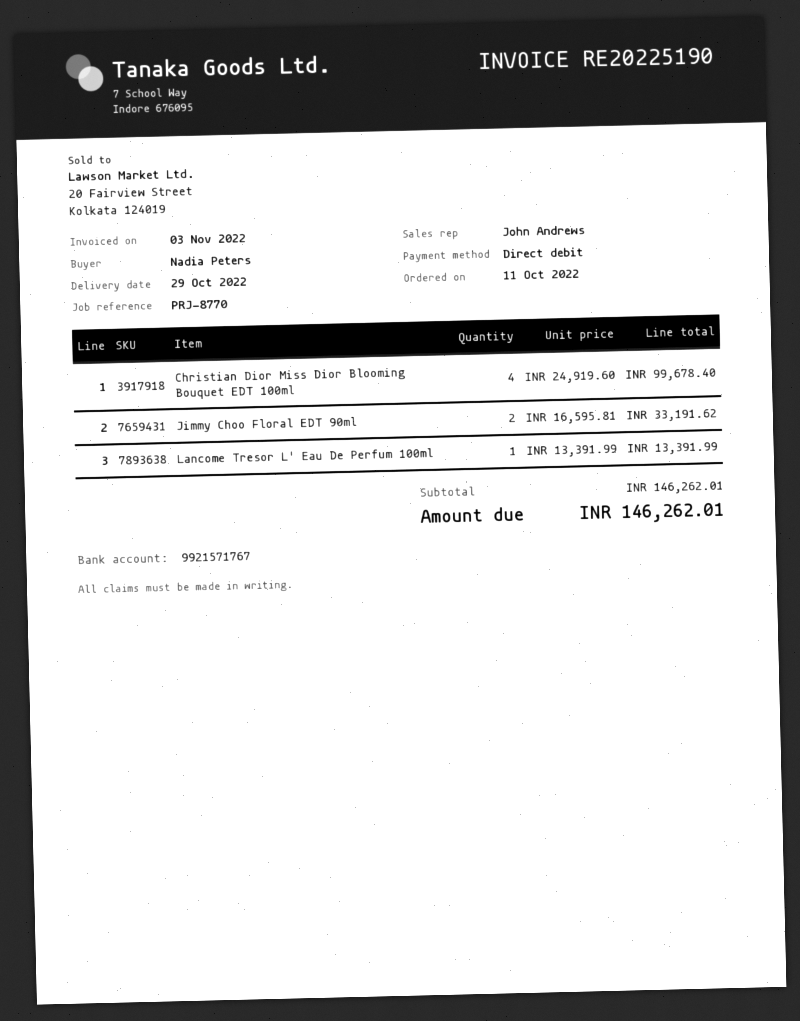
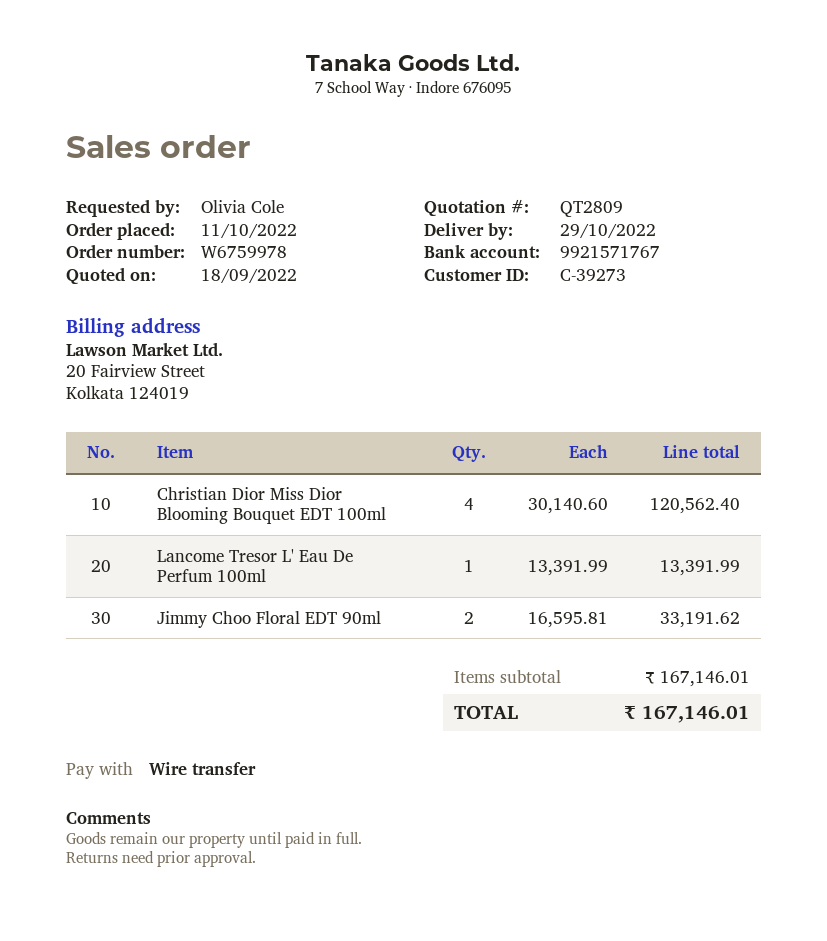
ordered by: Nadia Peters -> Olivia Cole
payment method: direct debit -> bank transfer
Christian Dior Miss Dior Blooming Bouquet EDT 100ml: 4 x 24919.60 = 99678.40 -> 4 x 30140.60 = 120562.40
subtotal: 146262.01 -> 167146.01
total: 146262.01 -> 167146.01

